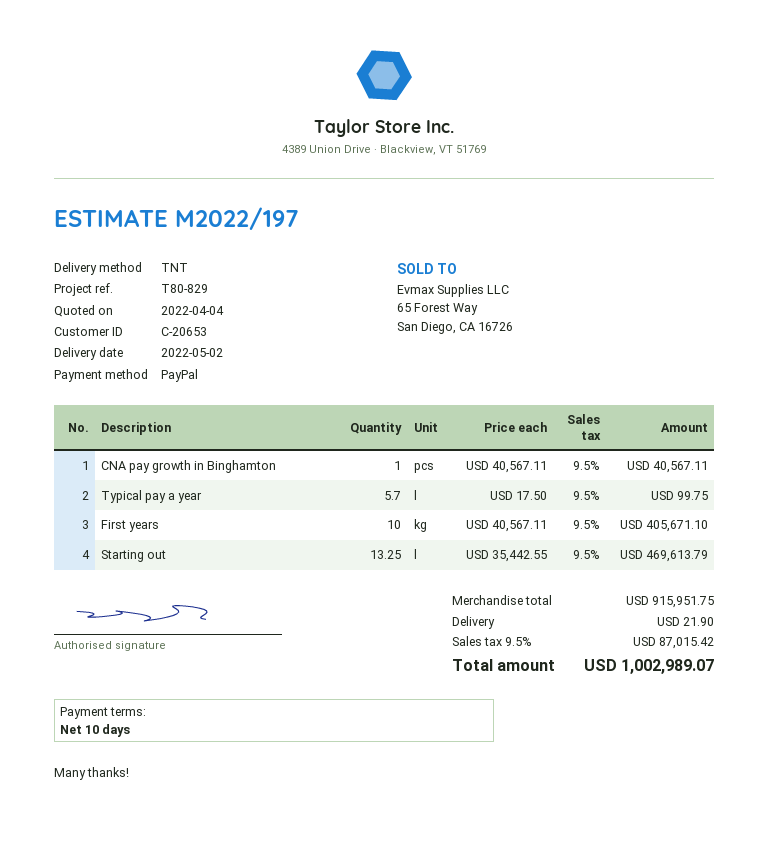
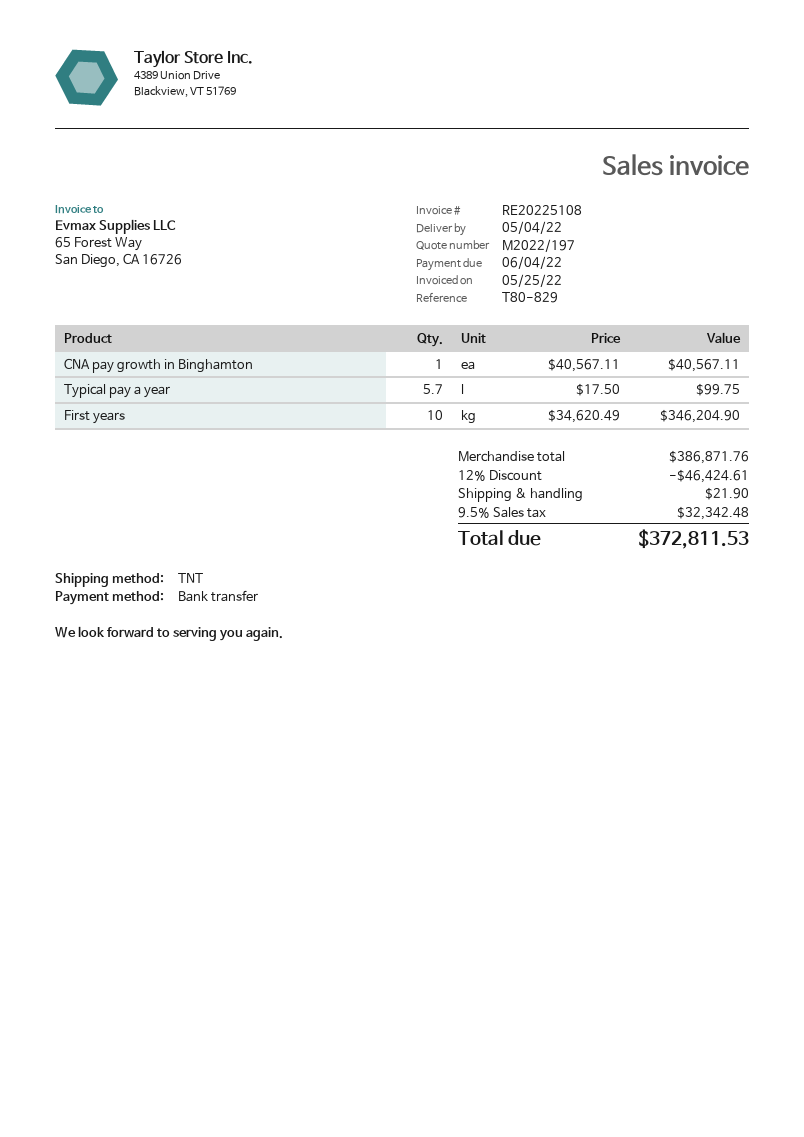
delivery date: 2022-05-02 -> 2022-05-04
payment method: PayPal -> bank transfer
First years: 10 x 40567.11 = 405671.10 -> 10 x 34620.49 = 346204.90
Starting out: 13.25 x 35442.55 = 469613.79 -> none
subtotal: 915951.75 -> 386871.76
discount: none -> 12% = 46424.61
tax: 9.5% = 87015.42 -> 9.5% = 32342.48
total: 1002989.07 -> 372811.53

